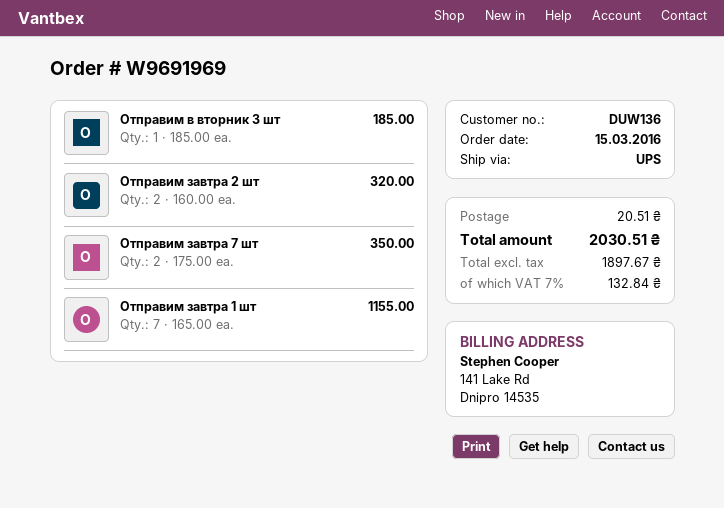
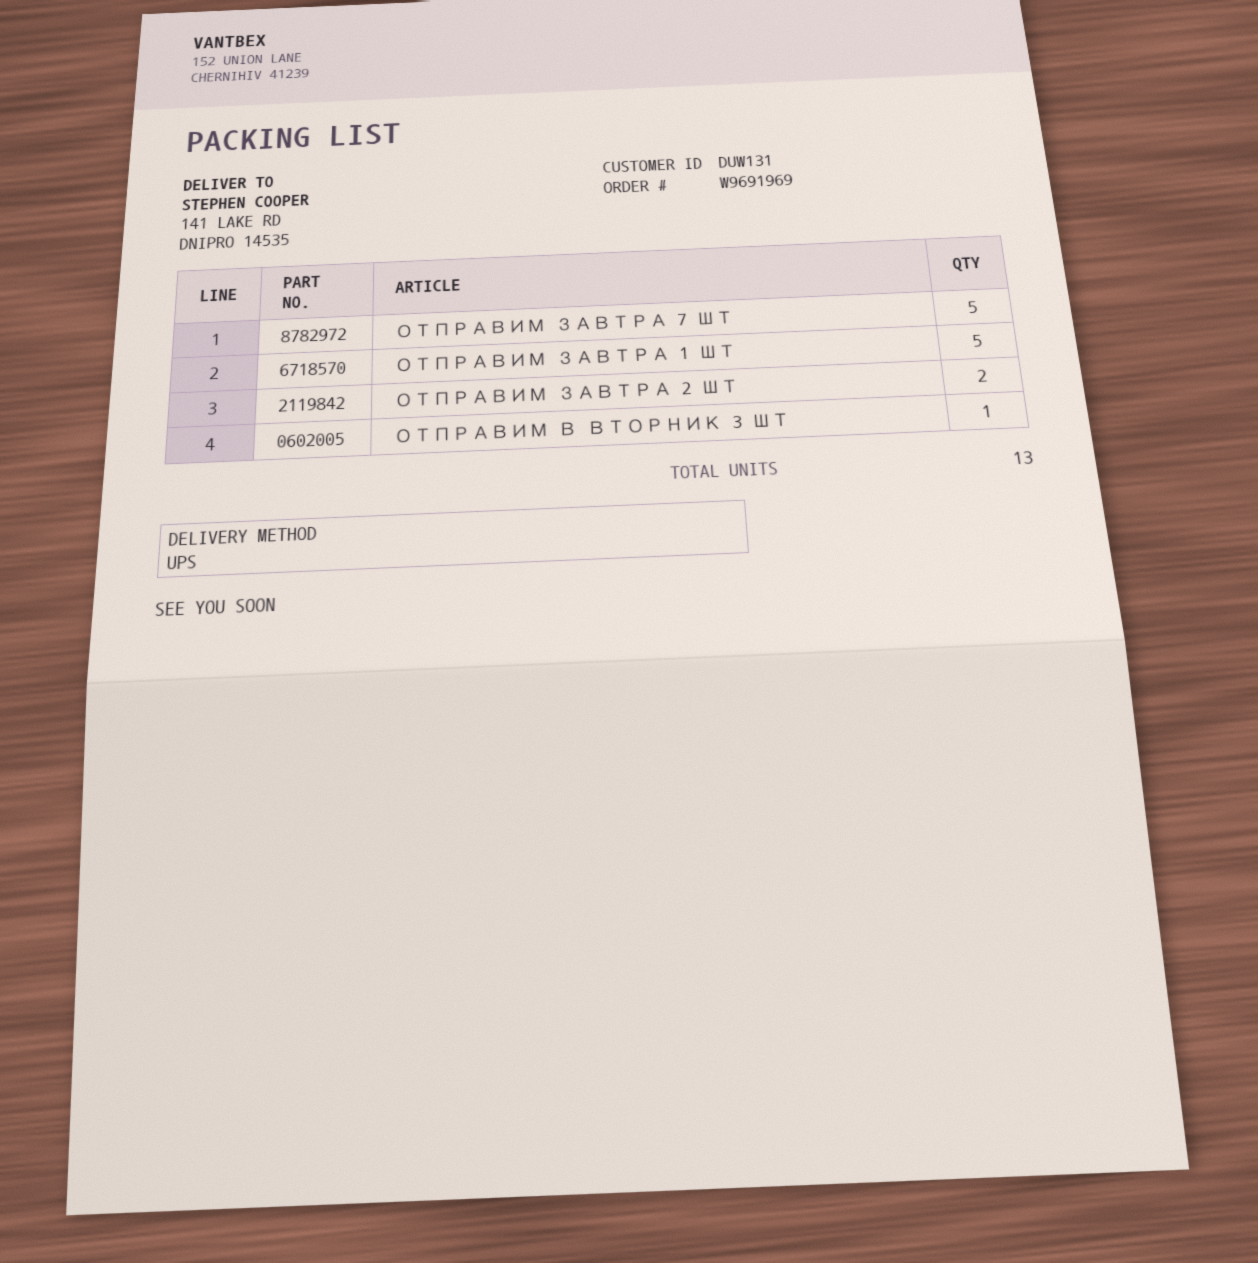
customer number: DUW136 -> DUW131
Отправим завтра 7 шт: 2 -> 5
Отправим завтра 1 шт: 7 -> 5

